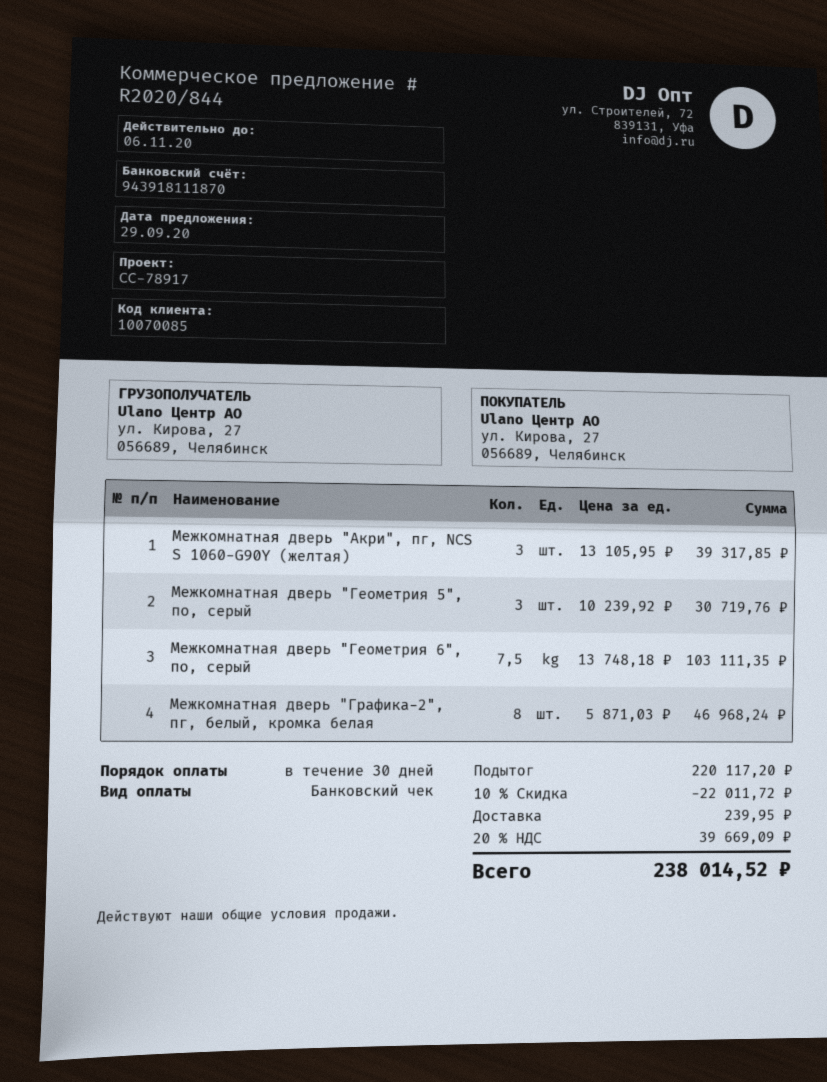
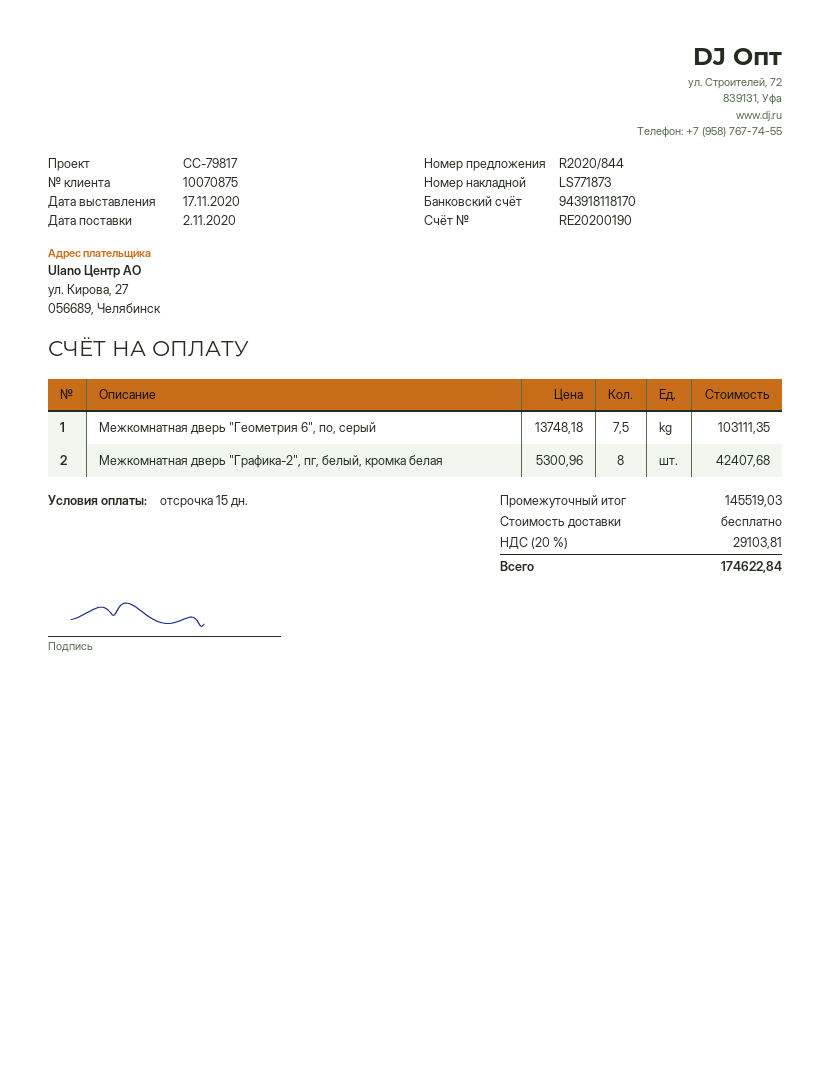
payment terms: 30 days -> 15 days
customer number: 10070085 -> 10070875
reference: CC-78917 -> CC-79817
bank account: 943918111870 -> 943918118170
Межкомнатная дверь "Акри", пг, NCS S 1060-G90Y (желтая): 3 x 13105.95 = 39317.85 -> none
Межкомнатная дверь "Геометрия 5", по, серый: 3 x 10239.92 = 30719.76 -> none
Межкомнатная дверь "Графика-2", пг, белый, кромка белая: 8 x 5871.03 = 46968.24 -> 8 x 5300.96 = 42407.68
subtotal: 220117.20 -> 145519.03
discount: 10% = 22011.72 -> none
shipping: 239.95 -> 0.00
tax: 20% = 39669.09 -> 20% = 29103.81
total: 238014.52 -> 174622.84

